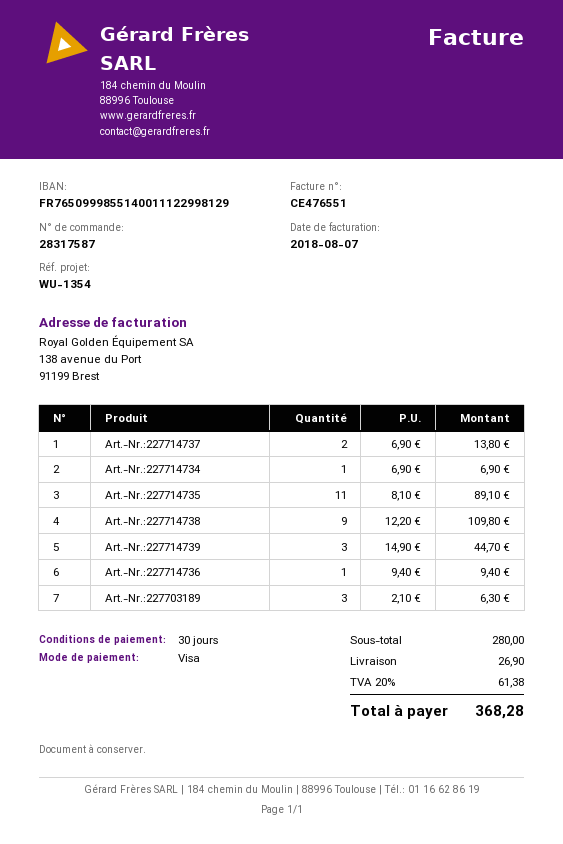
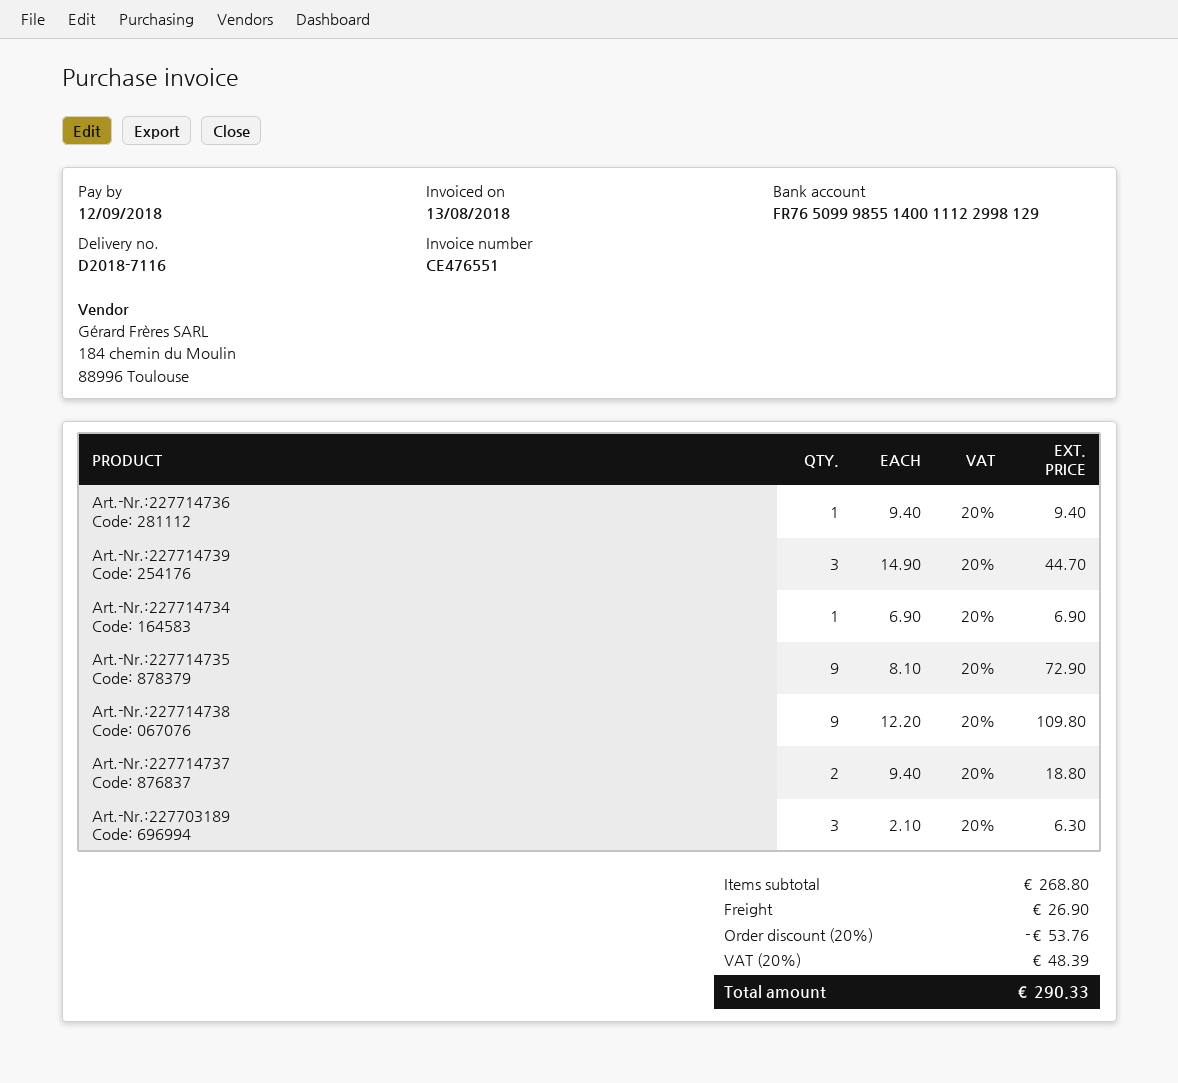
invoice date: 2018-08-07 -> 2018-08-13
Art.-Nr.:227714737: 2 x 6.90 = 13.80 -> 2 x 9.40 = 18.80
Art.-Nr.:227714735: 11 x 8.10 = 89.10 -> 9 x 8.10 = 72.90
subtotal: 280.00 -> 268.80
discount: none -> 20% = 53.76
tax: 20% = 61.38 -> 20% = 48.39
total: 368.28 -> 290.33

